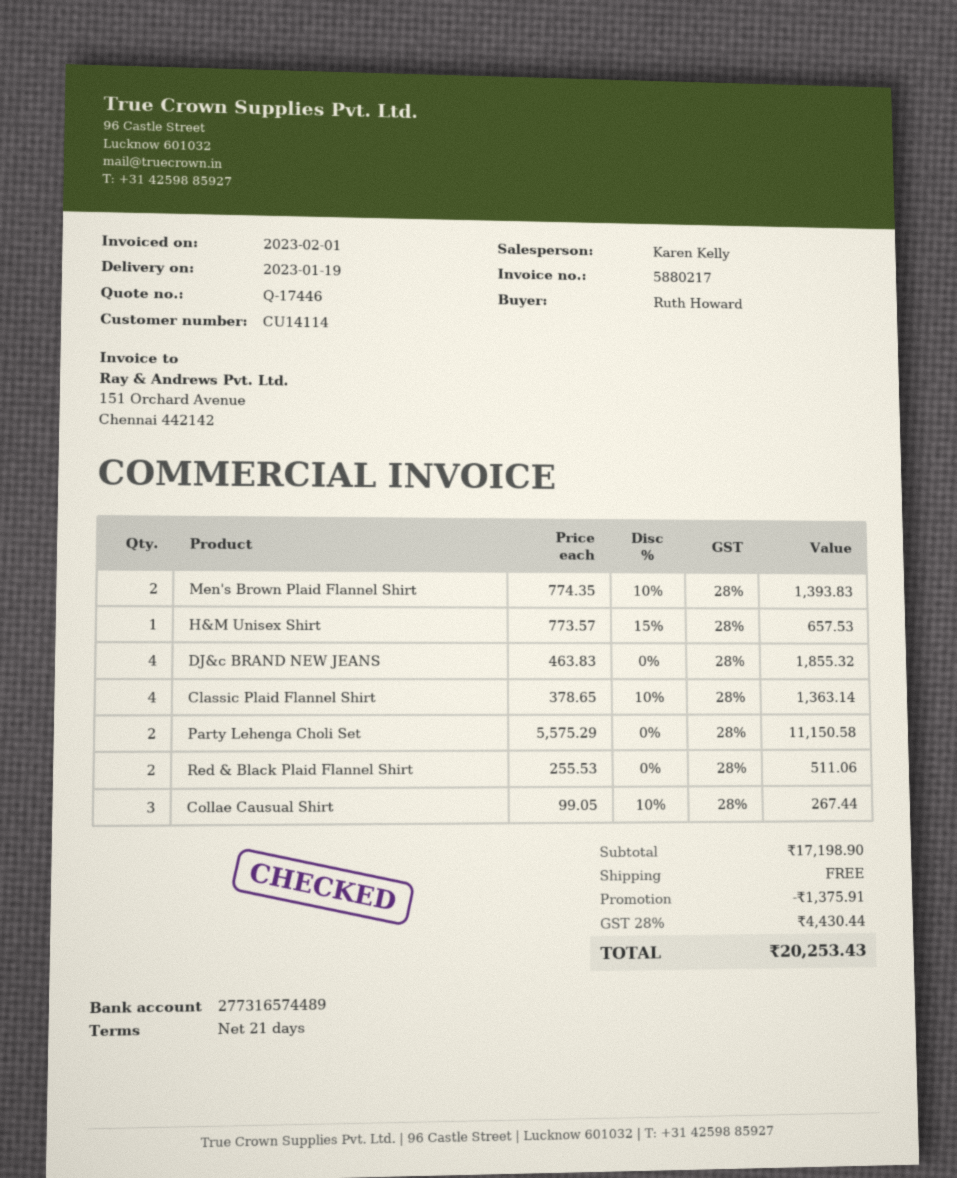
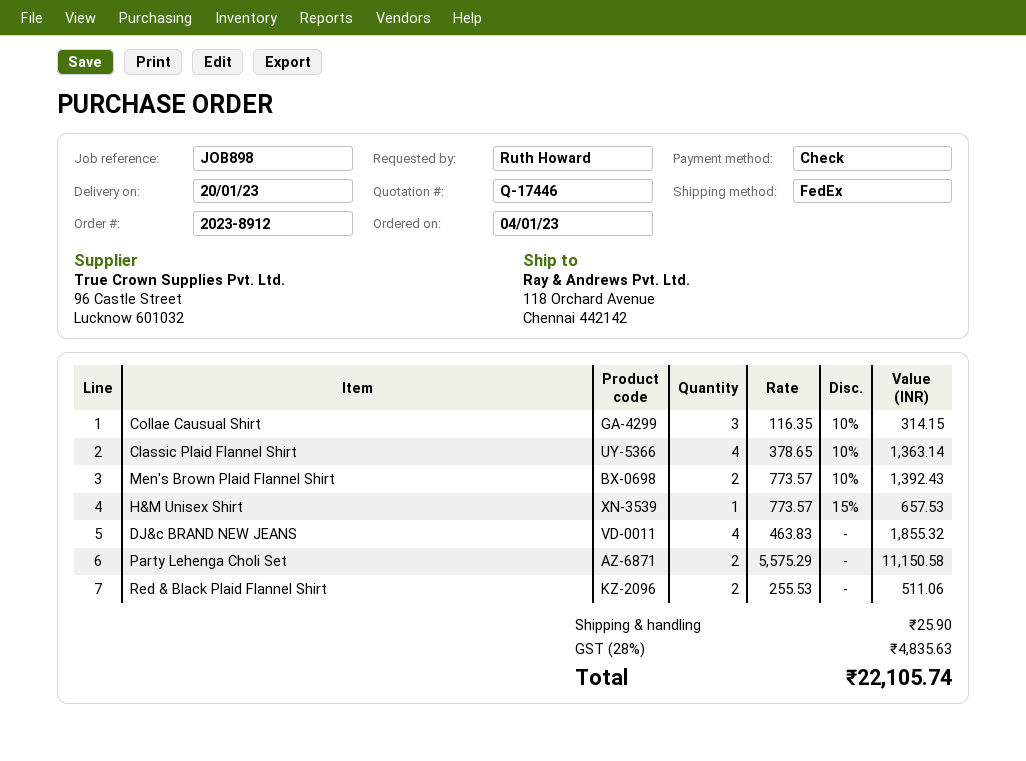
delivery date: 2023-01-19 -> 2023-01-20
Men's Brown Plaid Flannel Shirt: 2 x 774.35 - 10% = 1393.83 -> 2 x 773.57 - 10% = 1392.43
Collae Causual Shirt: 3 x 99.05 - 10% = 267.44 -> 3 x 116.35 - 10% = 314.15
discount: 1375.91 -> none
shipping: 0.00 -> 25.90
tax: 28% = 4430.44 -> 28% = 4835.63
total: 20253.43 -> 22105.74

